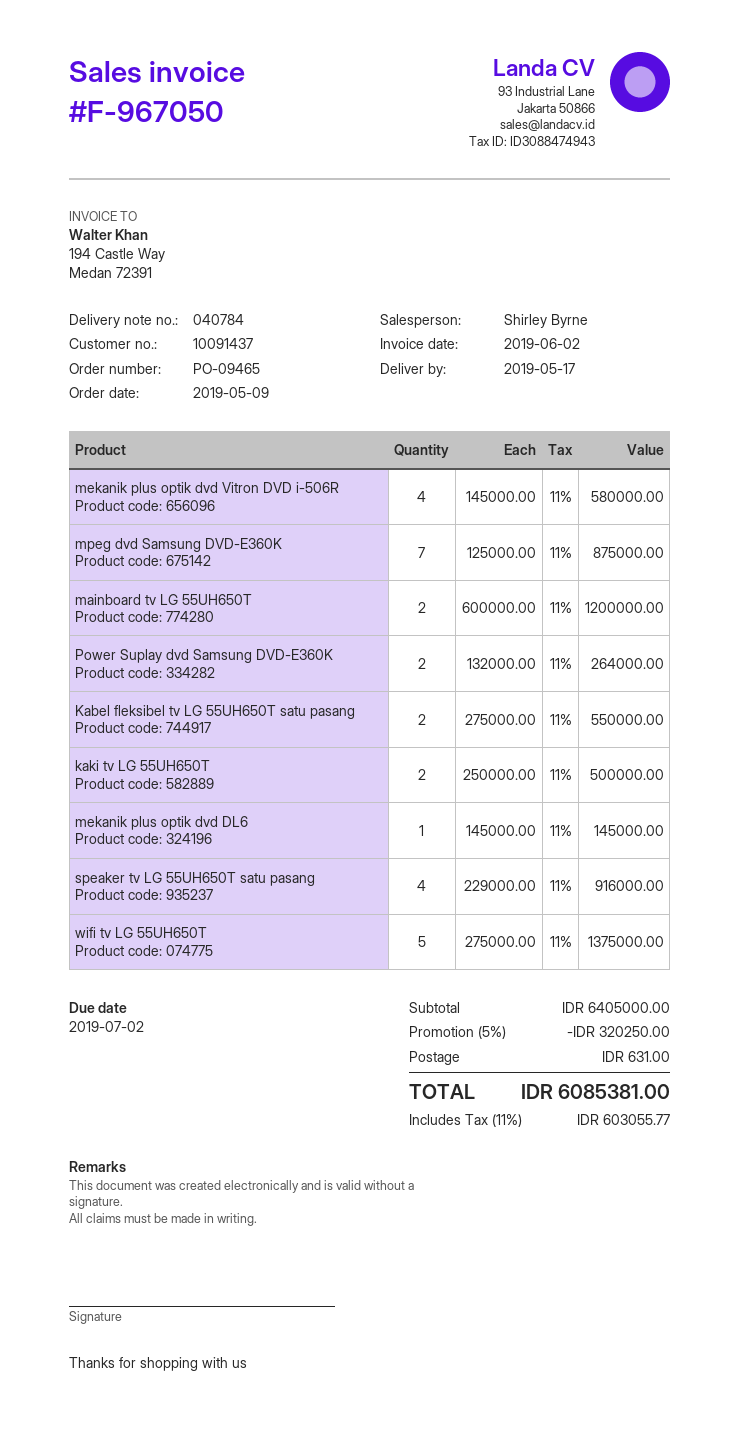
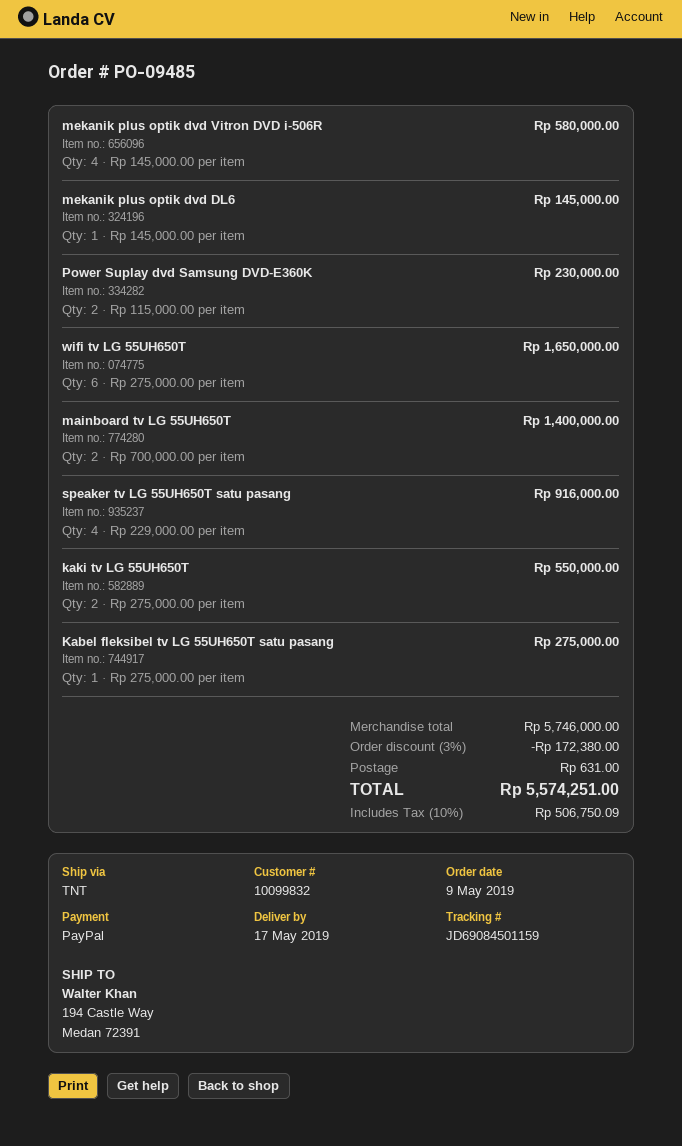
order number: PO-09465 -> PO-09485
customer number: 10091437 -> 10099832
mpeg dvd Samsung DVD-E360K: 7 x 125000.00 = 875000.00 -> none
mainboard tv LG 55UH650T: 2 x 600000.00 = 1200000.00 -> 2 x 700000.00 = 1400000.00
Power Suplay dvd Samsung DVD-E360K: 2 x 132000.00 = 264000.00 -> 2 x 115000.00 = 230000.00
Kabel fleksibel tv LG 55UH650T satu pasang: 2 x 275000.00 = 550000.00 -> 1 x 275000.00 = 275000.00
kaki tv LG 55UH650T: 2 x 250000.00 = 500000.00 -> 2 x 275000.00 = 550000.00
wifi tv LG 55UH650T: 5 x 275000.00 = 1375000.00 -> 6 x 275000.00 = 1650000.00
subtotal: 6405000.00 -> 5746000.00
discount: 5% = 320250.00 -> 3% = 172380.00
tax: 11% = 603055.77 -> 10% = 506750.09
total: 6085381.00 -> 5574251.00

